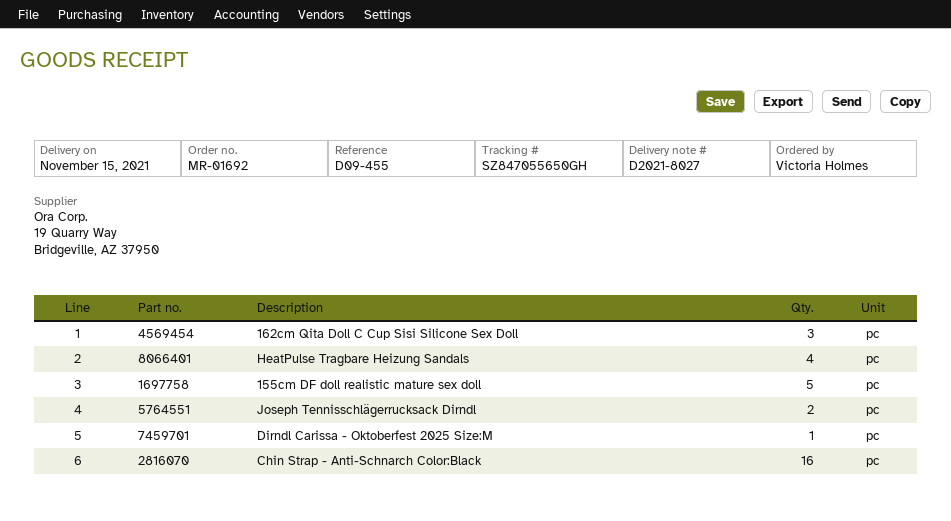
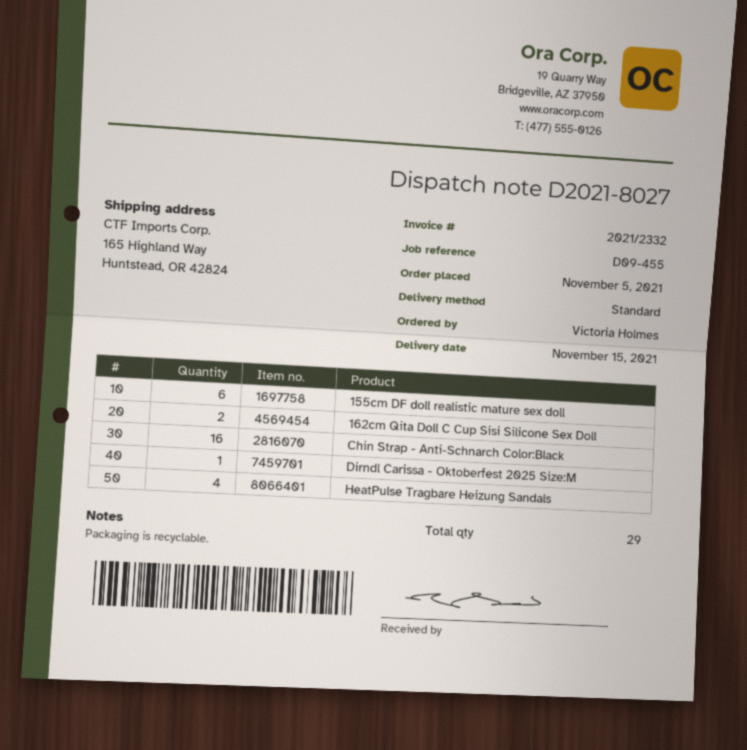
162cm Qita Doll C Cup Sisi Silicone Sex Doll: 3 -> 2
155cm DF doll realistic mature sex doll: 5 -> 6
Joseph Tennisschlägerrucksack Dirndl: 2 -> none

